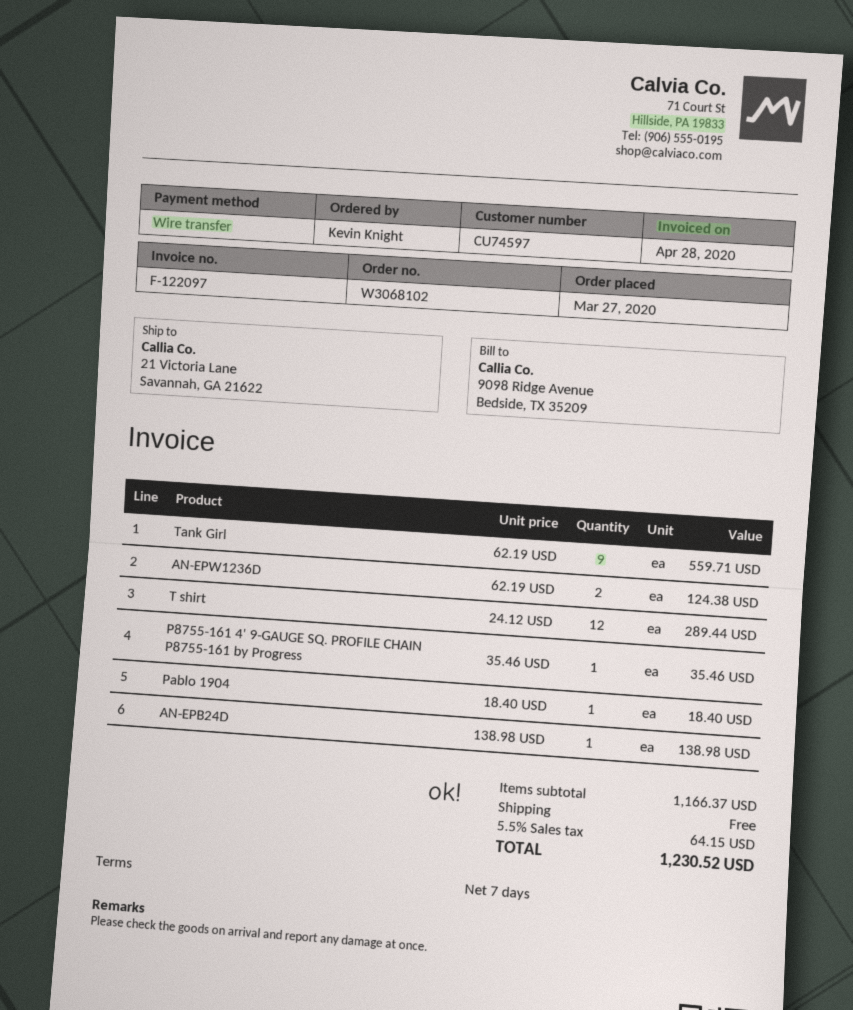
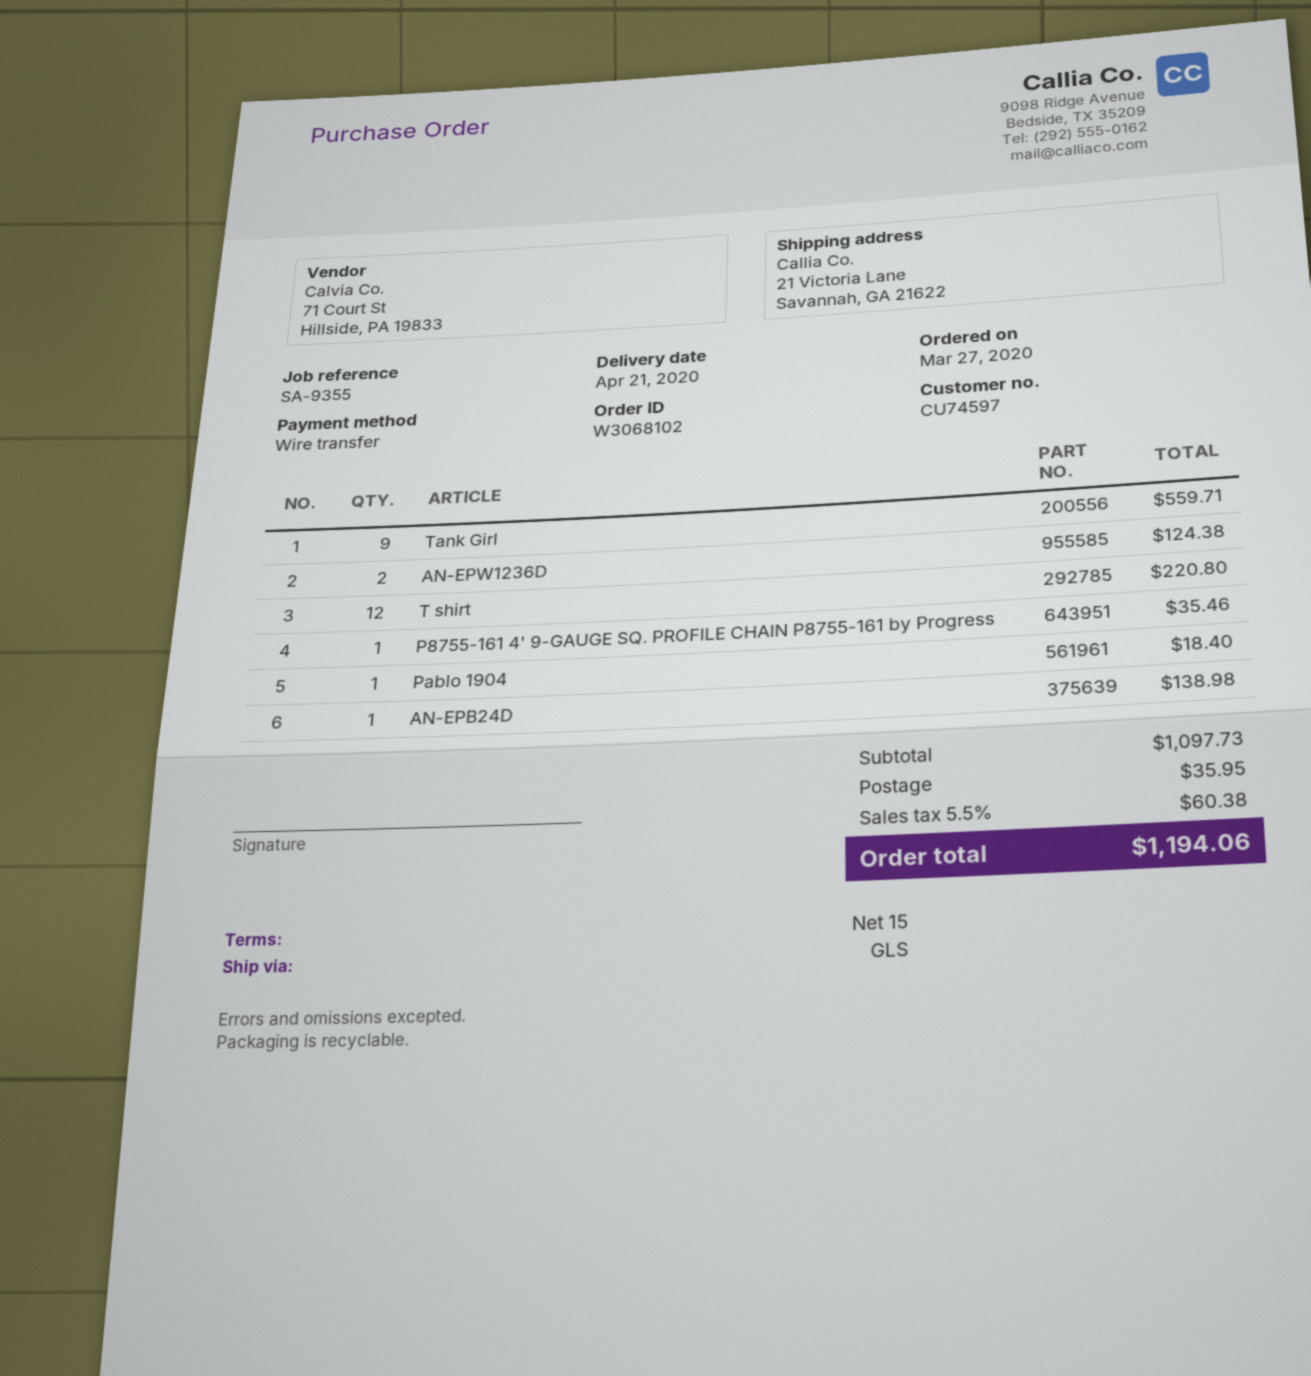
payment terms: 7 days -> 15 days
T shirt: 12 for 289.44 -> 12 for 220.80
subtotal: 1166.37 -> 1097.73
shipping: 0.00 -> 35.95
tax: 5.5% = 64.15 -> 5.5% = 60.38
total: 1230.52 -> 1194.06

